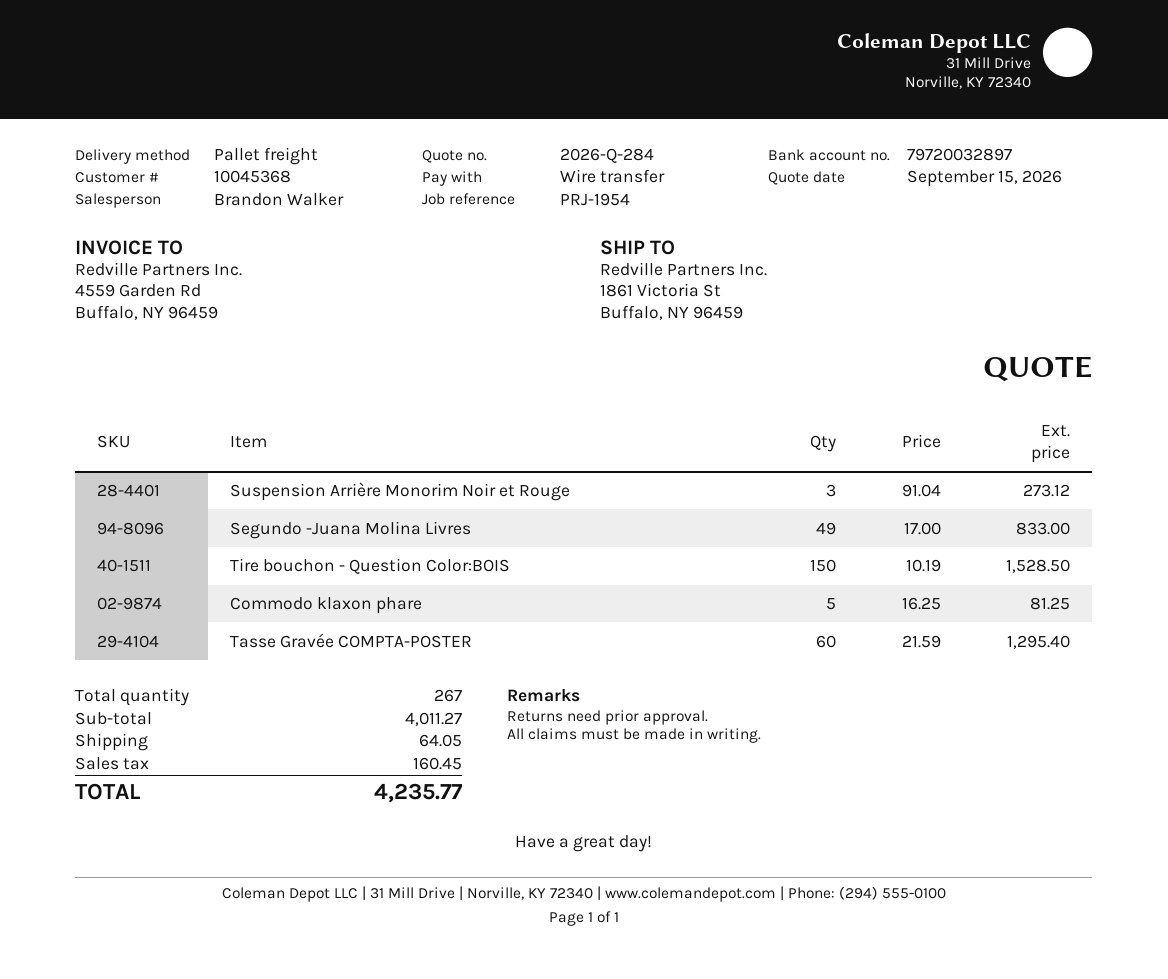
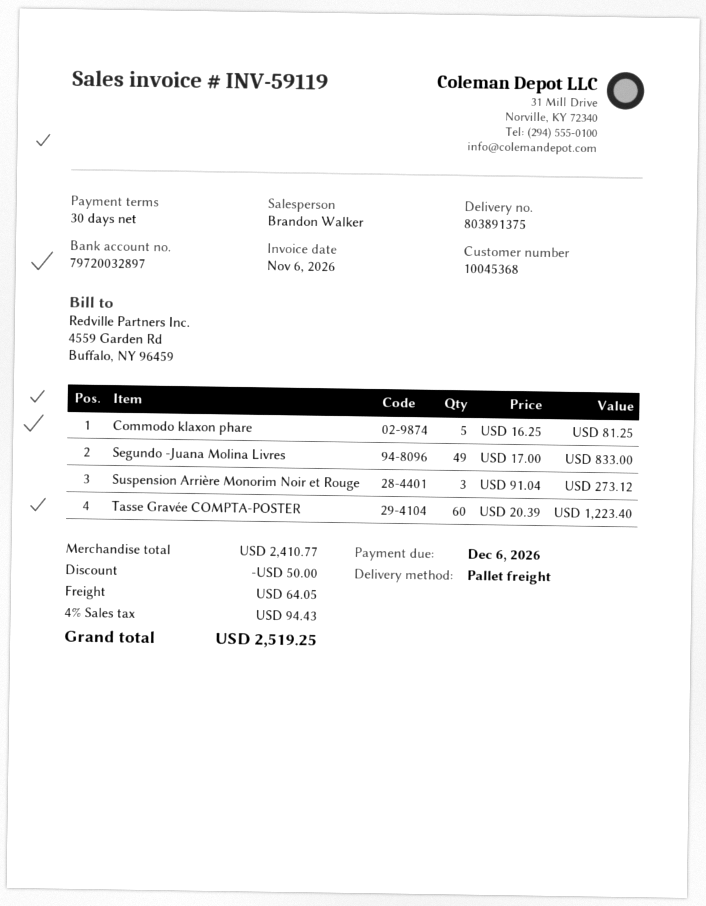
Tire bouchon - Question Color:BOIS: 150 x 10.19 = 1528.50 -> none
Tasse Gravée COMPTA-POSTER: 60 x 21.59 = 1295.40 -> 60 x 20.39 = 1223.40
subtotal: 4011.27 -> 2410.77
discount: none -> 50.00
tax: 160.45 -> 94.43
total: 4235.77 -> 2519.25

